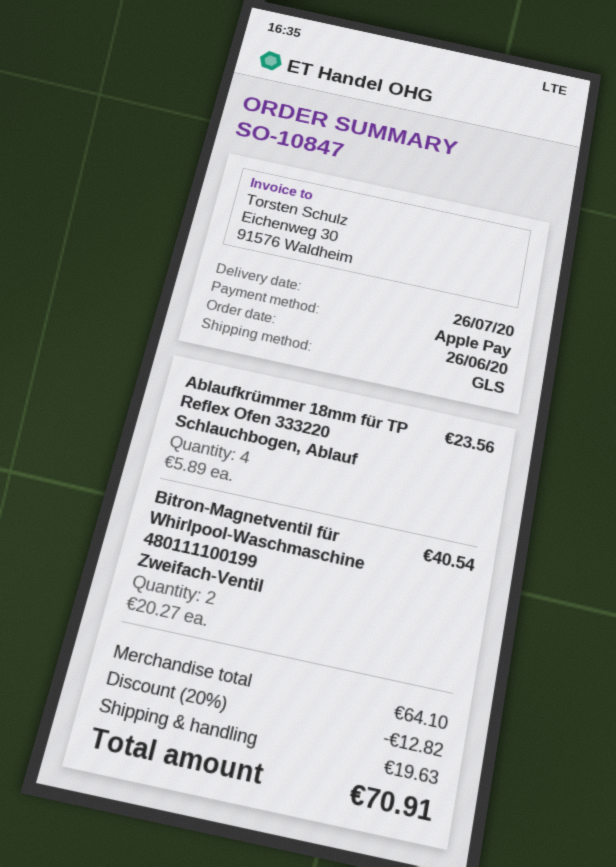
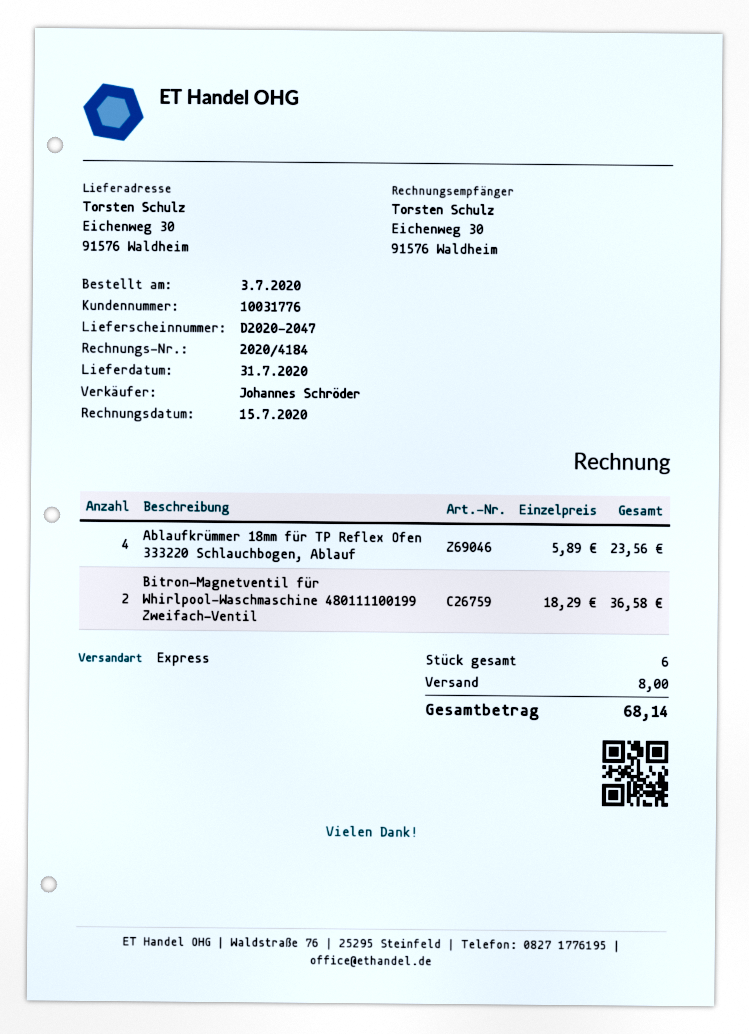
order date: 2020-06-26 -> 2020-07-03
delivery date: 2020-07-26 -> 2020-07-31
shipping method: GLS -> express
Bitron-Magnetventil für Whirlpool-Waschmaschine 480111100199 Zweifach-Ventil: 2 x 20.27 = 40.54 -> 2 x 18.29 = 36.58
discount: 20% = 12.82 -> none
shipping: 19.63 -> 8.00
total: 70.91 -> 68.14

